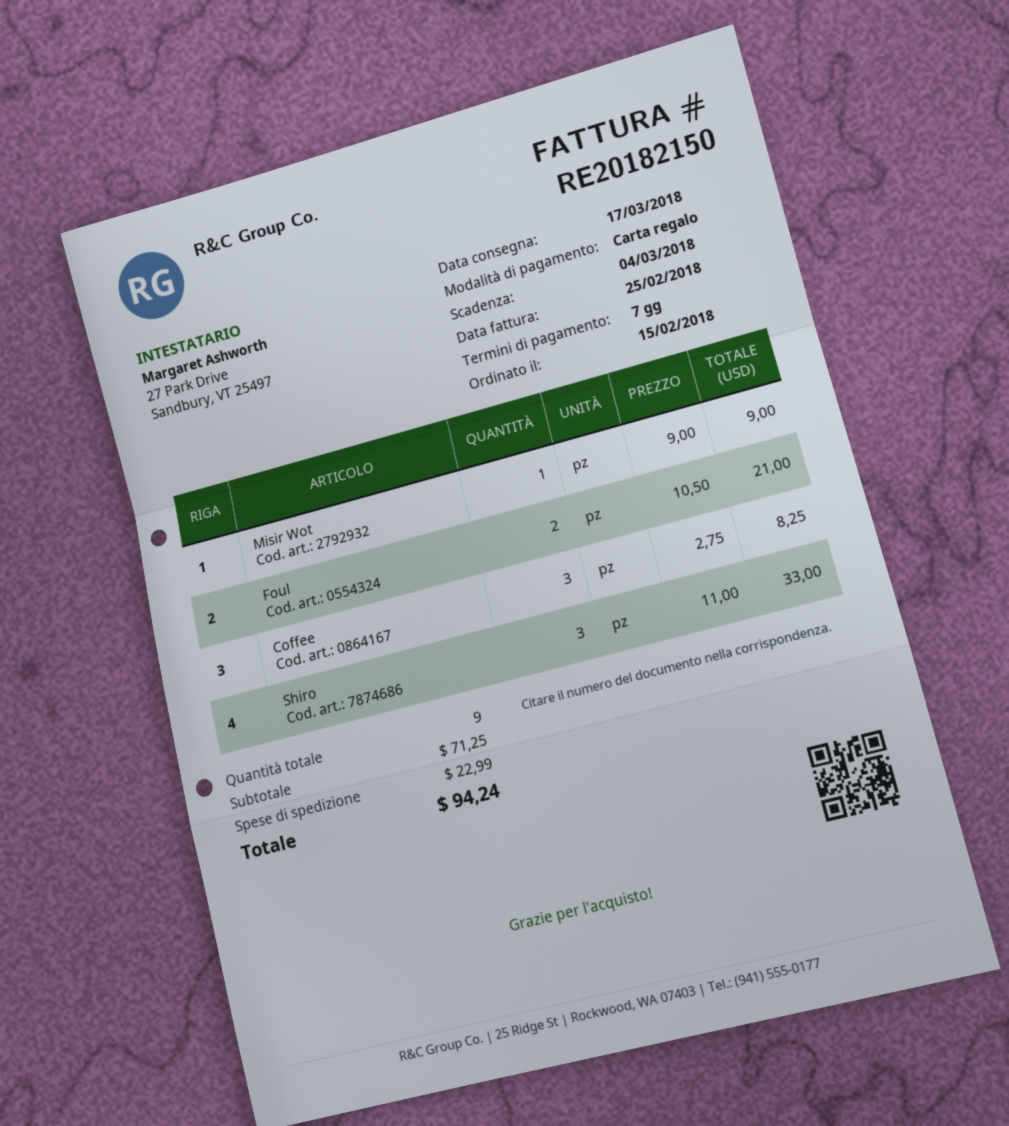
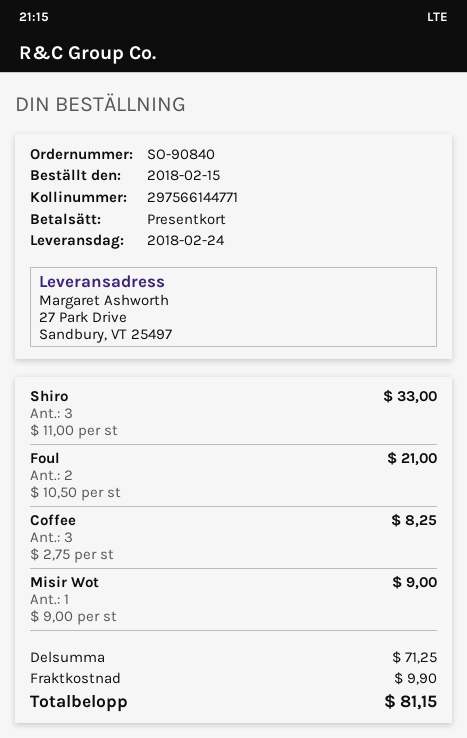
delivery date: 2018-03-17 -> 2018-02-24
shipping: 22.99 -> 9.90
total: 94.24 -> 81.15

